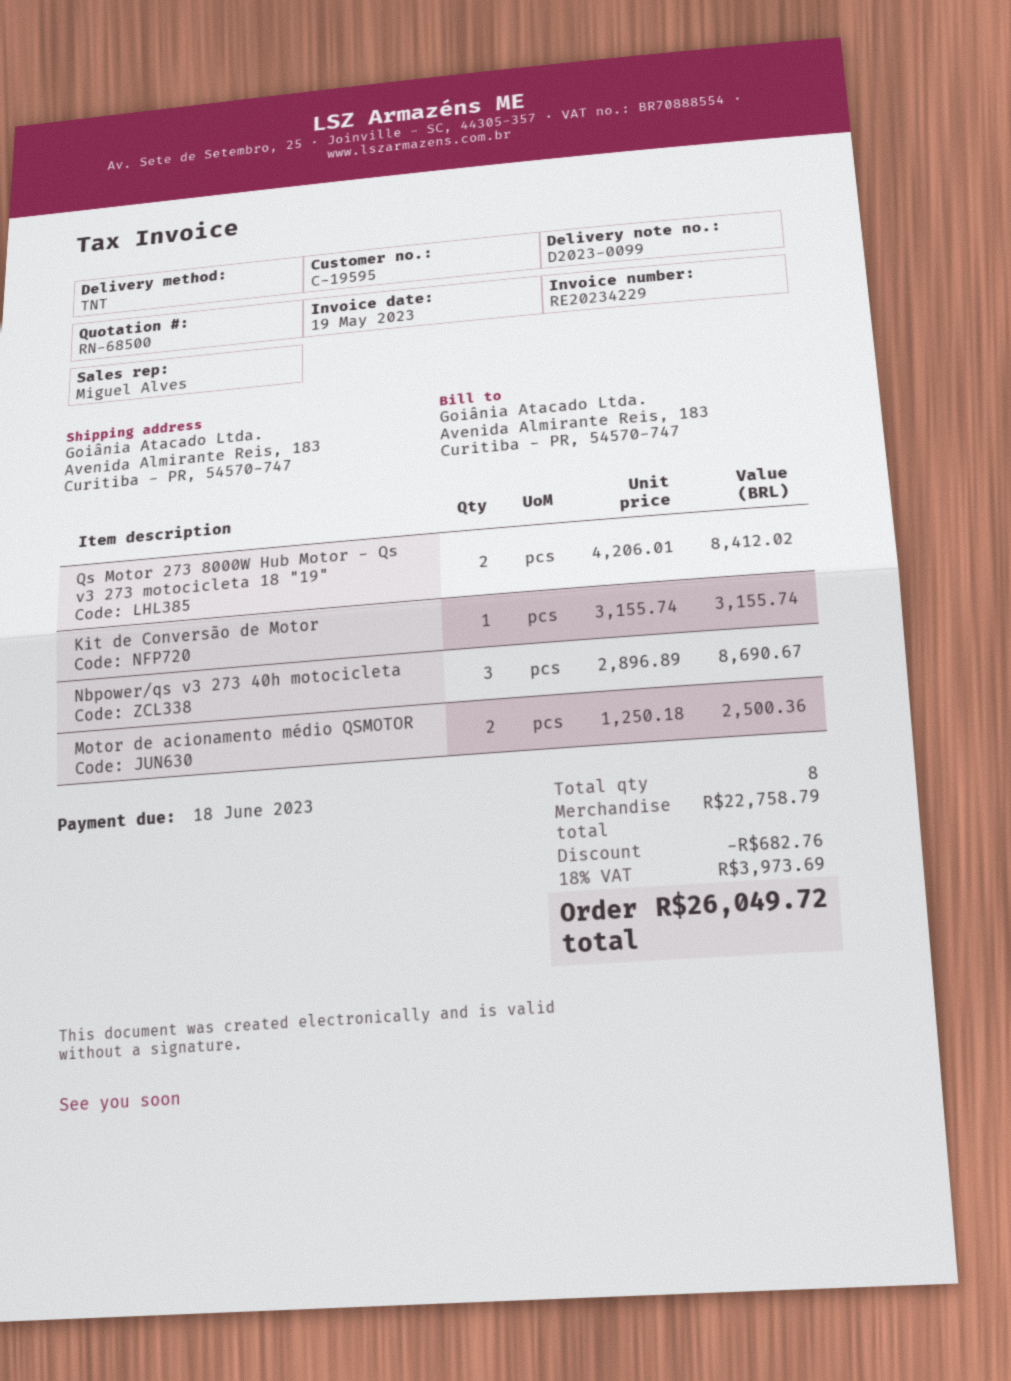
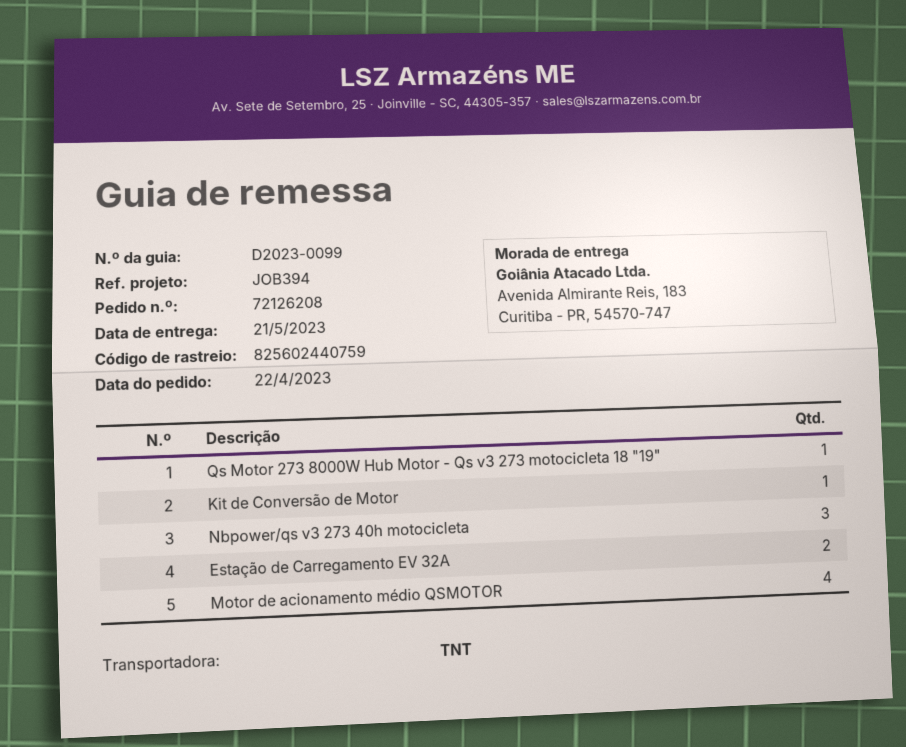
Qs Motor 273 8000W Hub Motor - Qs v3 273 motocicleta 18 "19": 2 -> 1
Motor de acionamento médio QSMOTOR: 2 -> 4
Estação de Carregamento EV 32A: none -> 2

